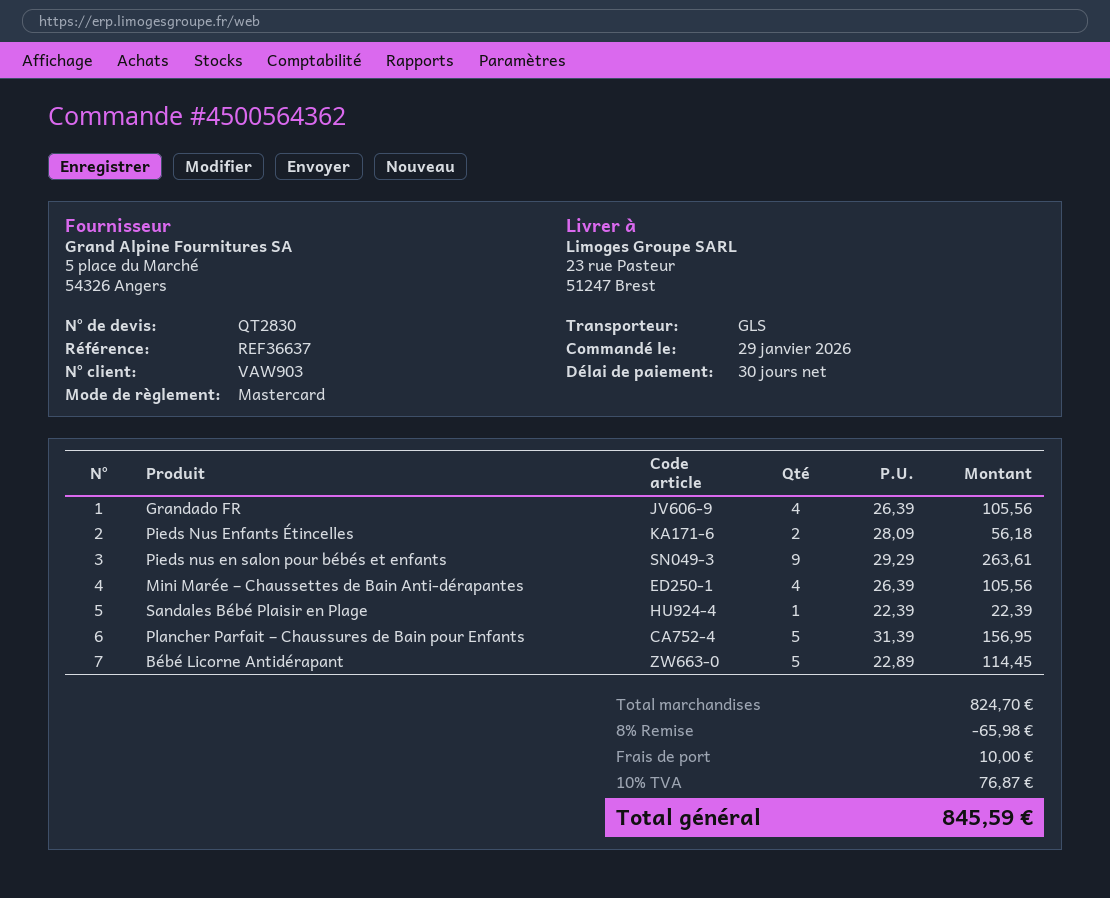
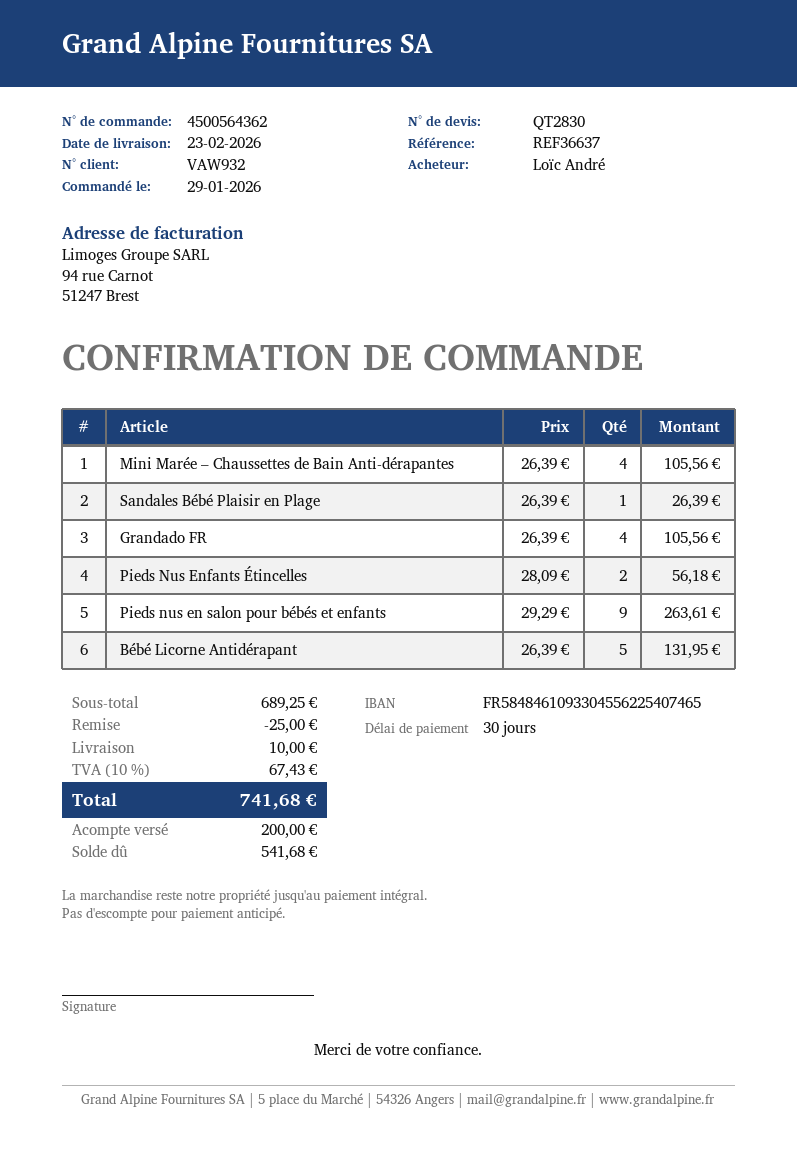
customer number: VAW903 -> VAW932
Sandales Bébé Plaisir en Plage: 1 x 22.39 = 22.39 -> 1 x 26.39 = 26.39
Plancher Parfait – Chaussures de Bain pour Enfants: 5 x 31.39 = 156.95 -> none
Bébé Licorne Antidérapant: 5 x 22.89 = 114.45 -> 5 x 26.39 = 131.95
subtotal: 824.70 -> 689.25
discount: 65.98 -> 25.00
tax: 10% = 76.87 -> 10% = 67.43
total: 845.59 -> 741.68

